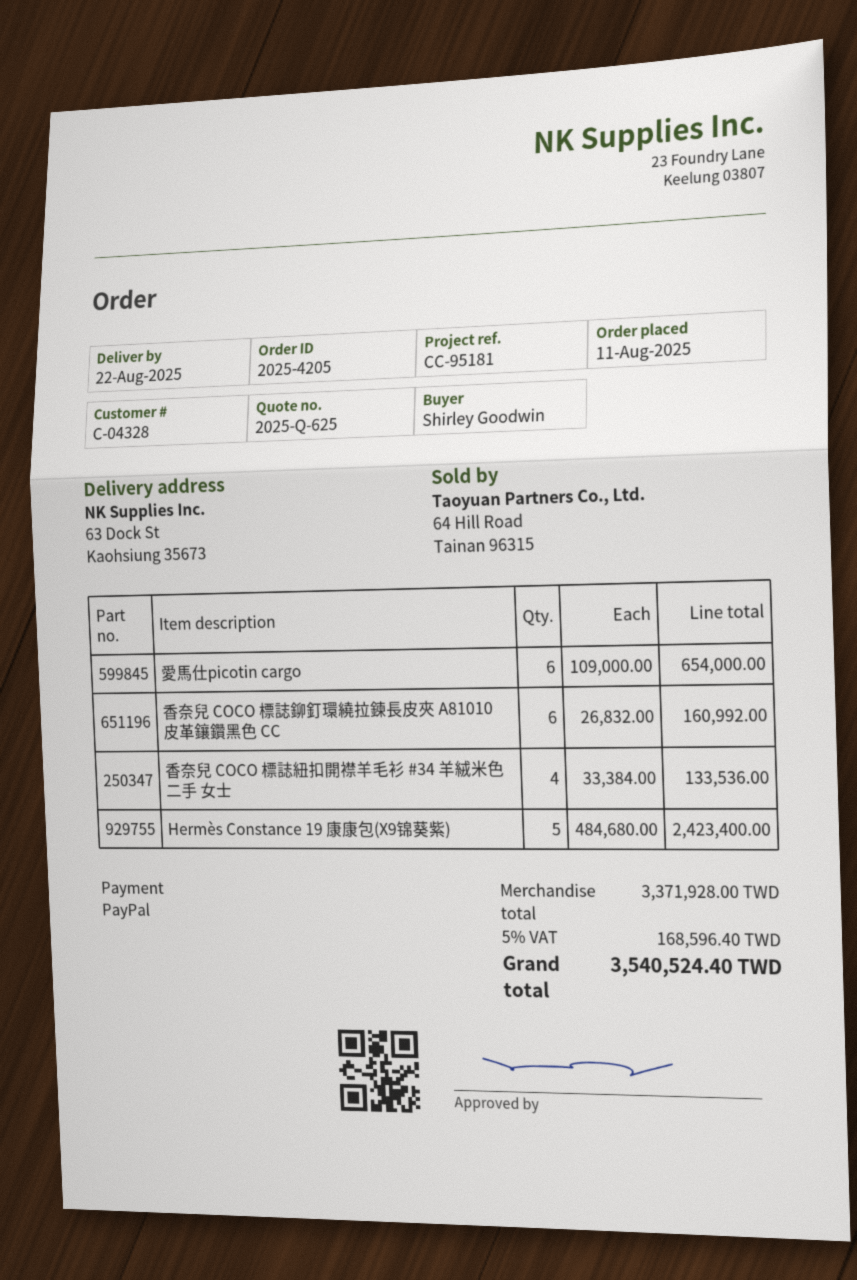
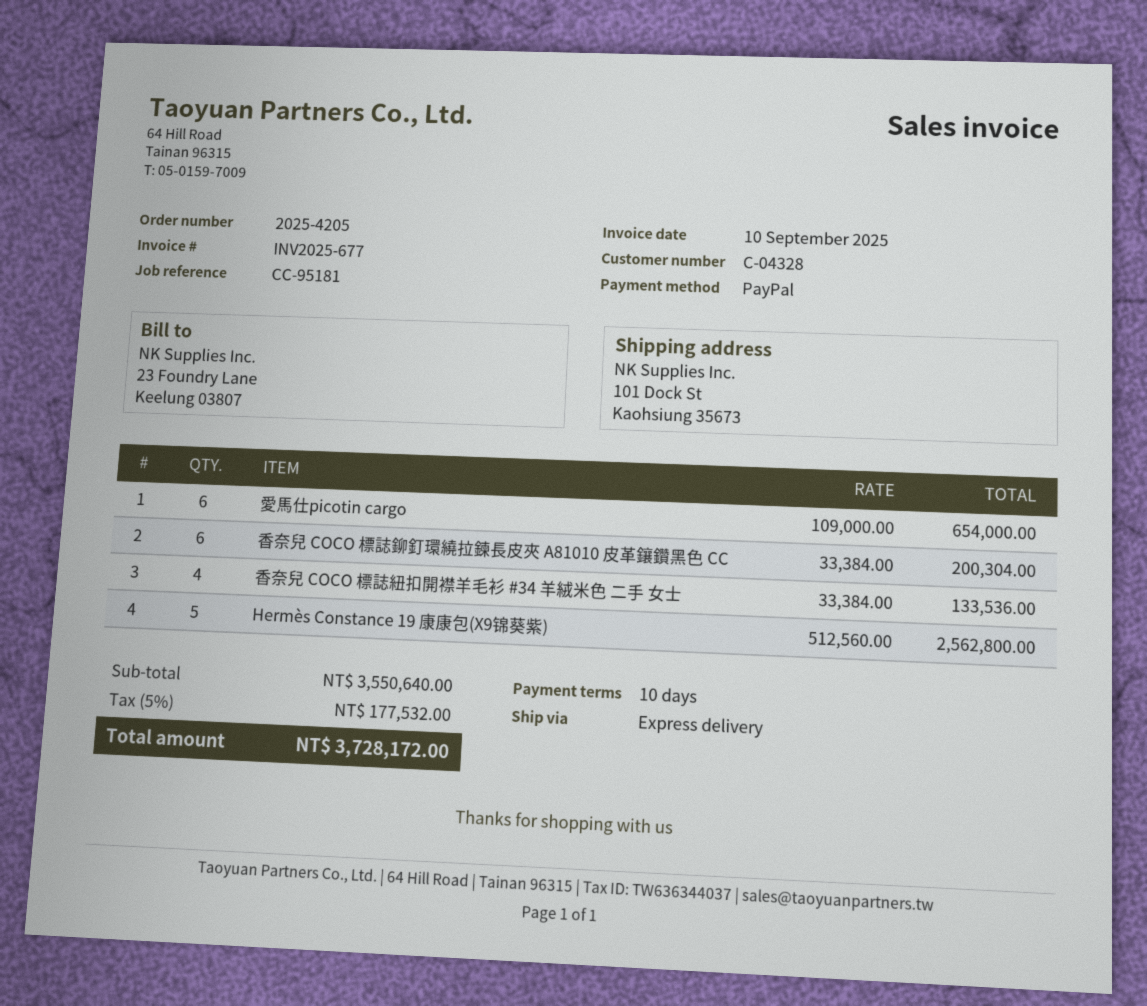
ship to: 63 Dock St, Kaohsiung 35673 -> 101 Dock St, Kaohsiung 35673
香奈兒 COCO 標誌鉚釘環繞拉鍊長皮夾 A81010 皮革鑲鑽黑色 CC: 6 x 26832.00 = 160992.00 -> 6 x 33384.00 = 200304.00
Hermès Constance 19 康康包(X9锦葵紫): 5 x 484680.00 = 2423400.00 -> 5 x 512560.00 = 2562800.00
subtotal: 3371928.00 -> 3550640.00
tax: 5% = 168596.40 -> 5% = 177532.00
total: 3540524.40 -> 3728172.00

